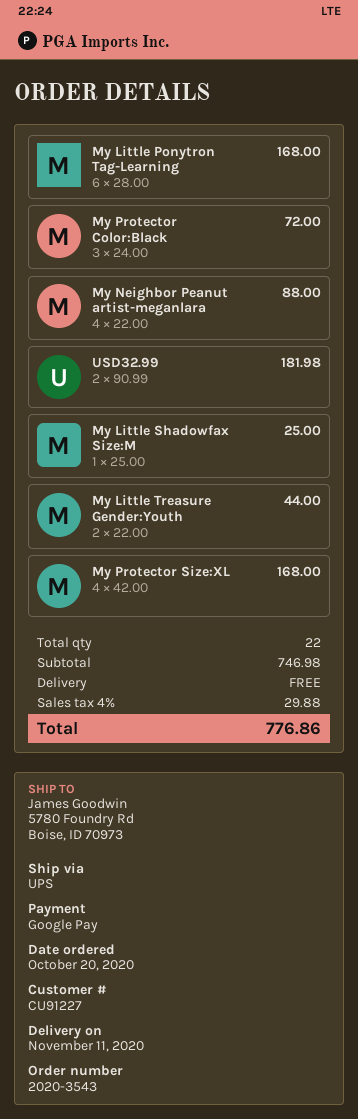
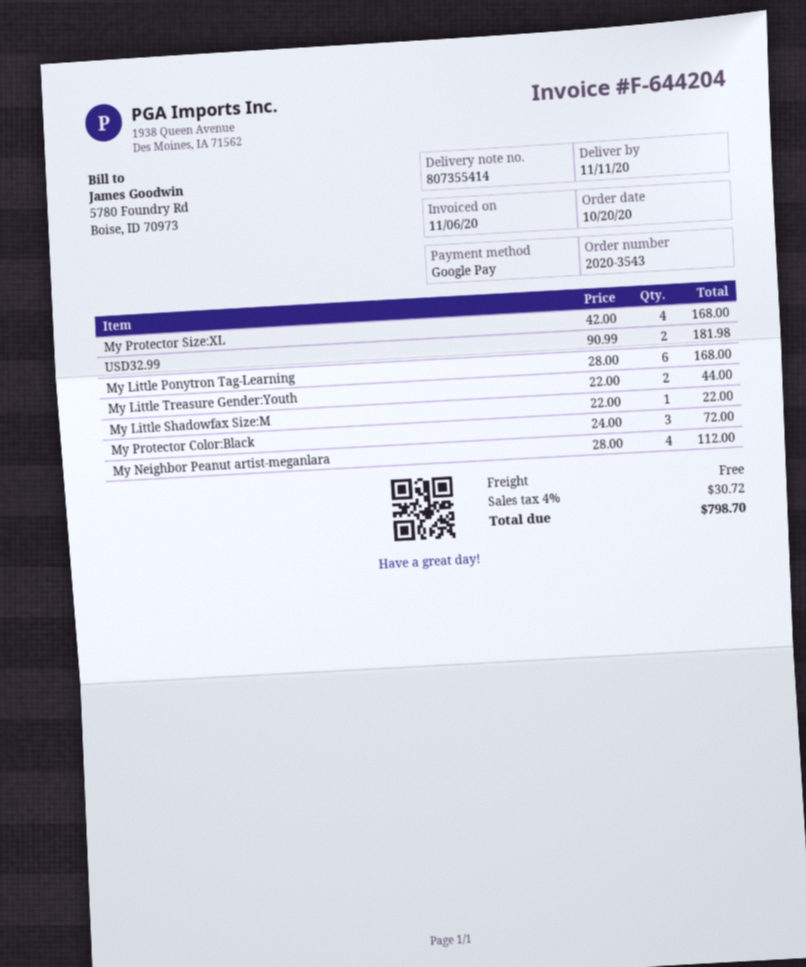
My Neighbor Peanut artist-meganlara: 4 x 22.00 = 88.00 -> 4 x 28.00 = 112.00
My Little Shadowfax Size:M: 1 x 25.00 = 25.00 -> 1 x 22.00 = 22.00
tax: 4% = 29.88 -> 4% = 30.72
total: 776.86 -> 798.70

